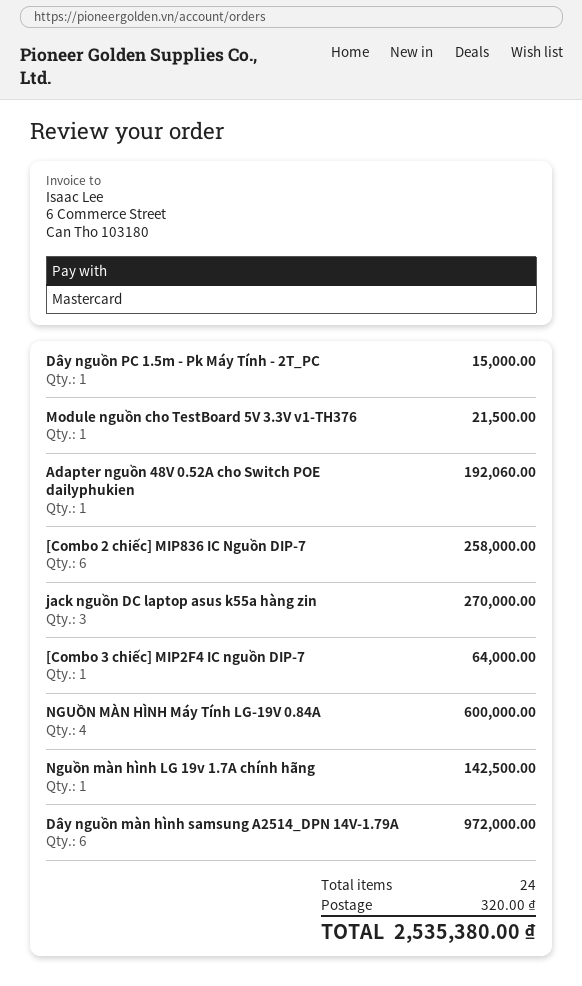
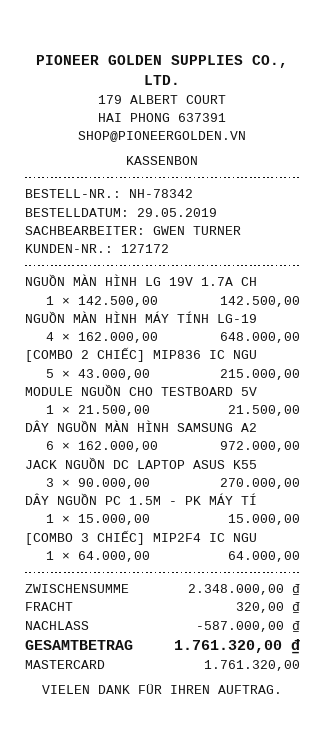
Adapter nguồn 48V 0.52A cho Switch POE dailyphukien: 1 for 192060.00 -> none
[Combo 2 chiếc] MIP836 IC Nguồn DIP-7: 6 for 258000.00 -> 5 for 215000.00
NGUỒN MÀN HÌNH Máy Tính LG-19V 0.84A: 4 for 600000.00 -> 4 for 648000.00
discount: none -> 587000.00
total: 2535380.00 -> 1761320.00

